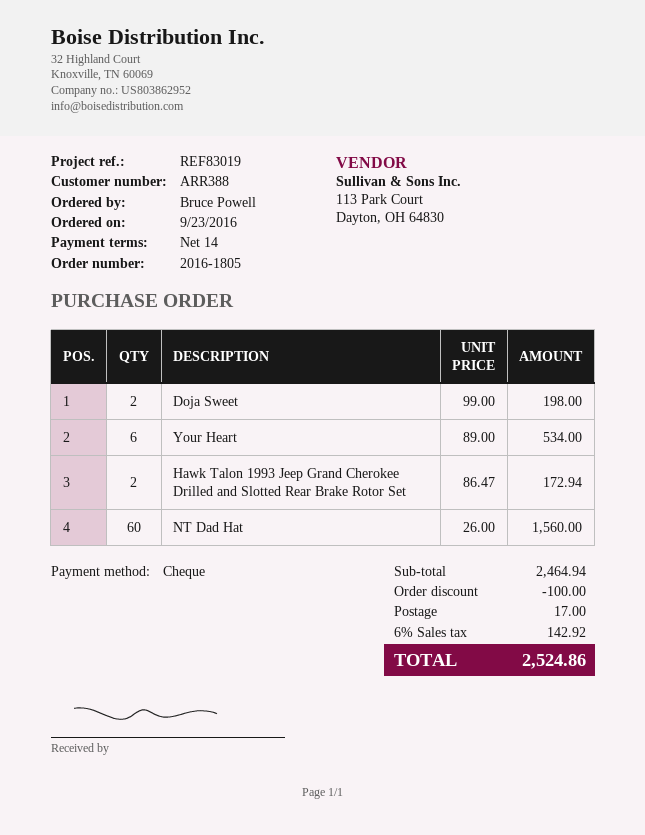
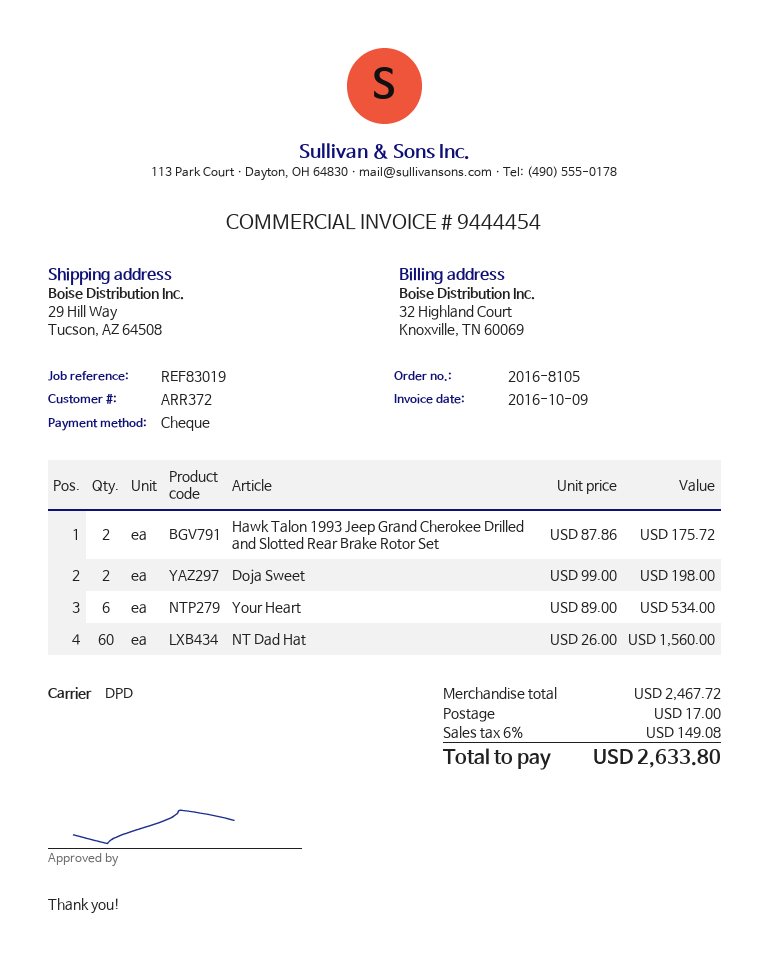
order number: 2016-1805 -> 2016-8105
customer number: ARR388 -> ARR372
Hawk Talon 1993 Jeep Grand Cherokee Drilled and Slotted Rear Brake Rotor Set: 2 x 86.47 = 172.94 -> 2 x 87.86 = 175.72
subtotal: 2464.94 -> 2467.72
discount: 100.00 -> none
tax: 6% = 142.92 -> 6% = 149.08
total: 2524.86 -> 2633.80

